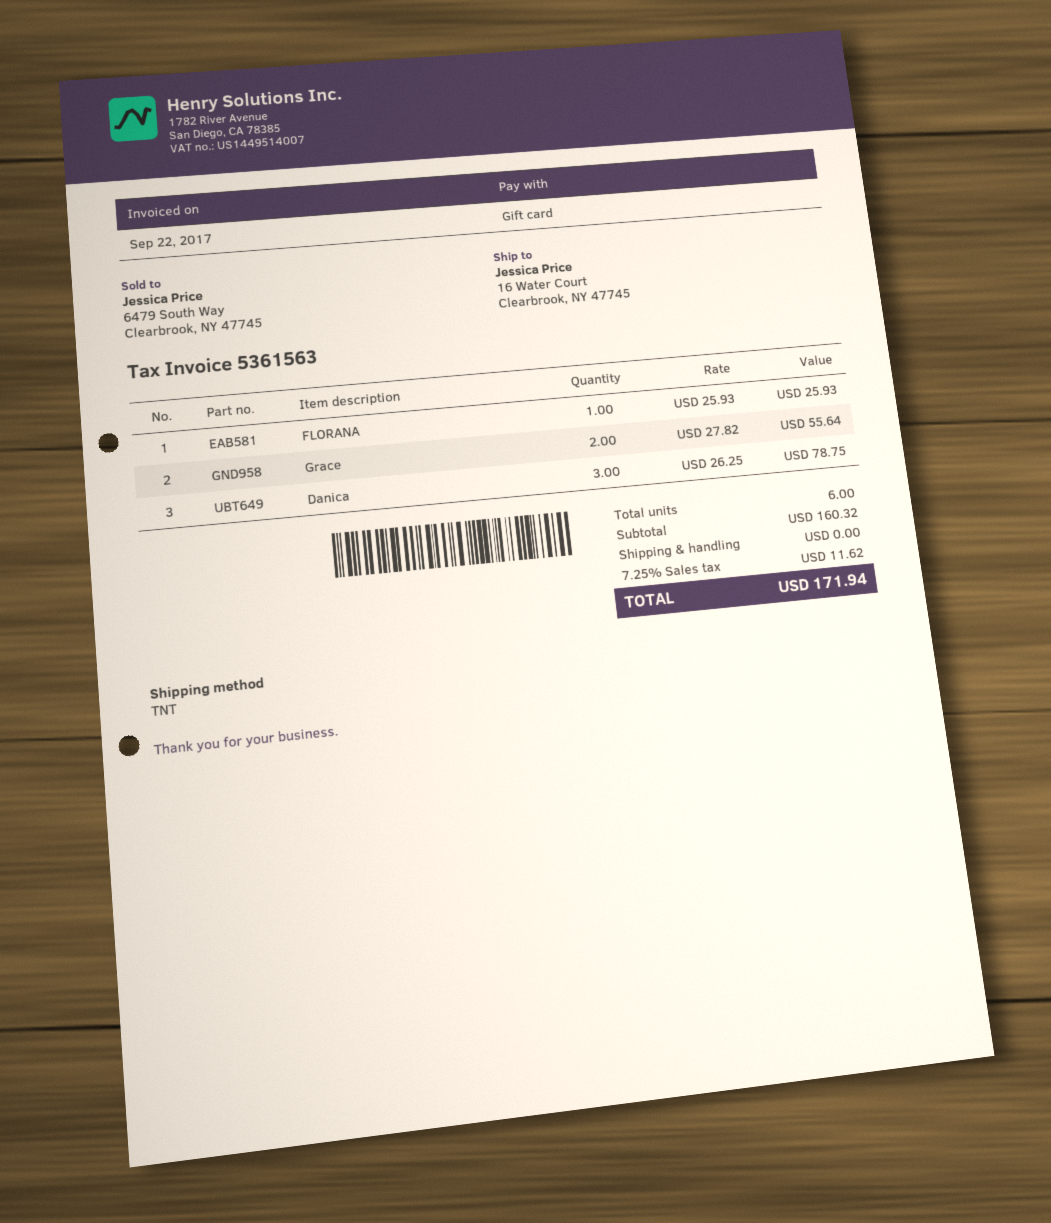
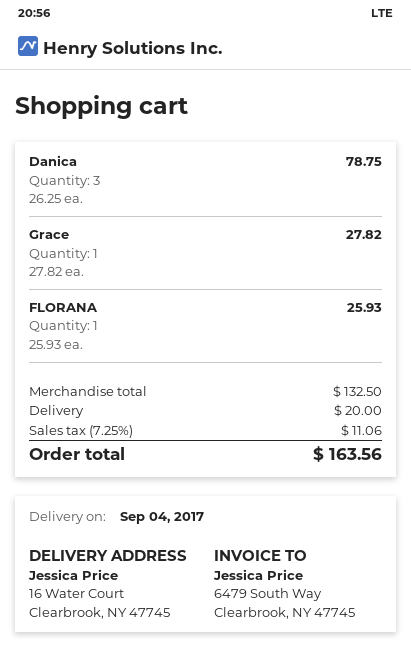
Grace: 2 x 27.82 = 55.64 -> 1 x 27.82 = 27.82
subtotal: 160.32 -> 132.50
shipping: 0.00 -> 20.00
tax: 7.25% = 11.62 -> 7.25% = 11.06
total: 171.94 -> 163.56

